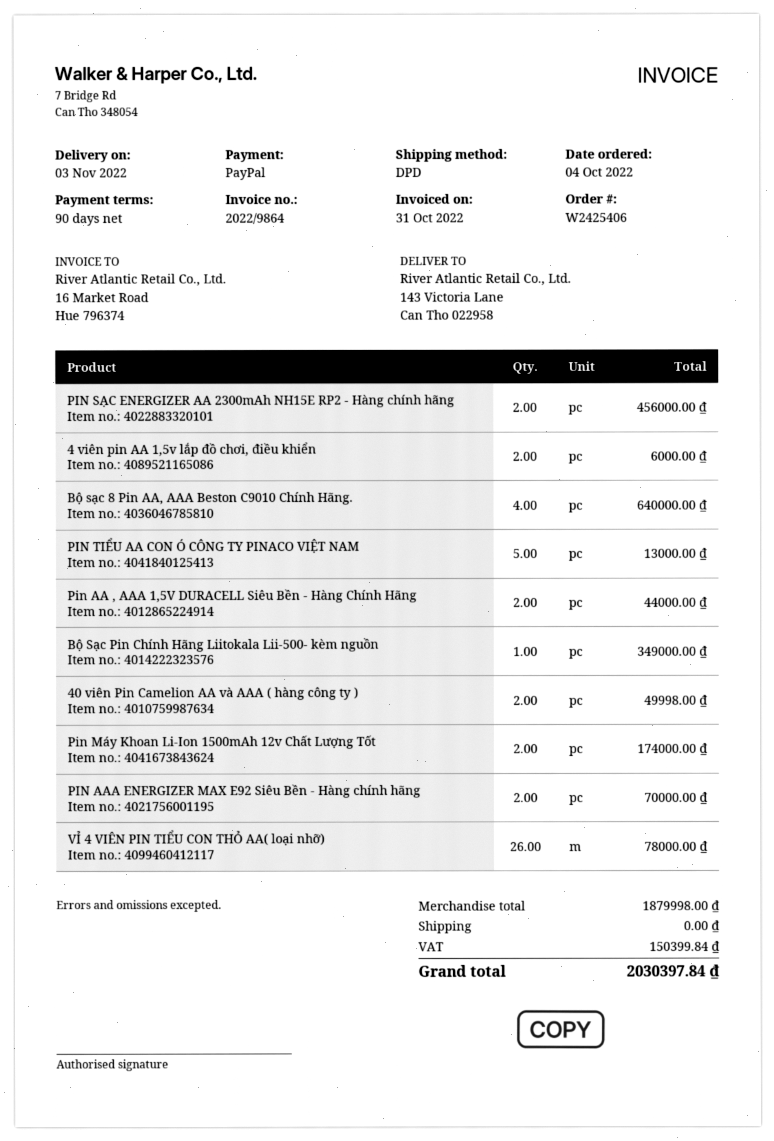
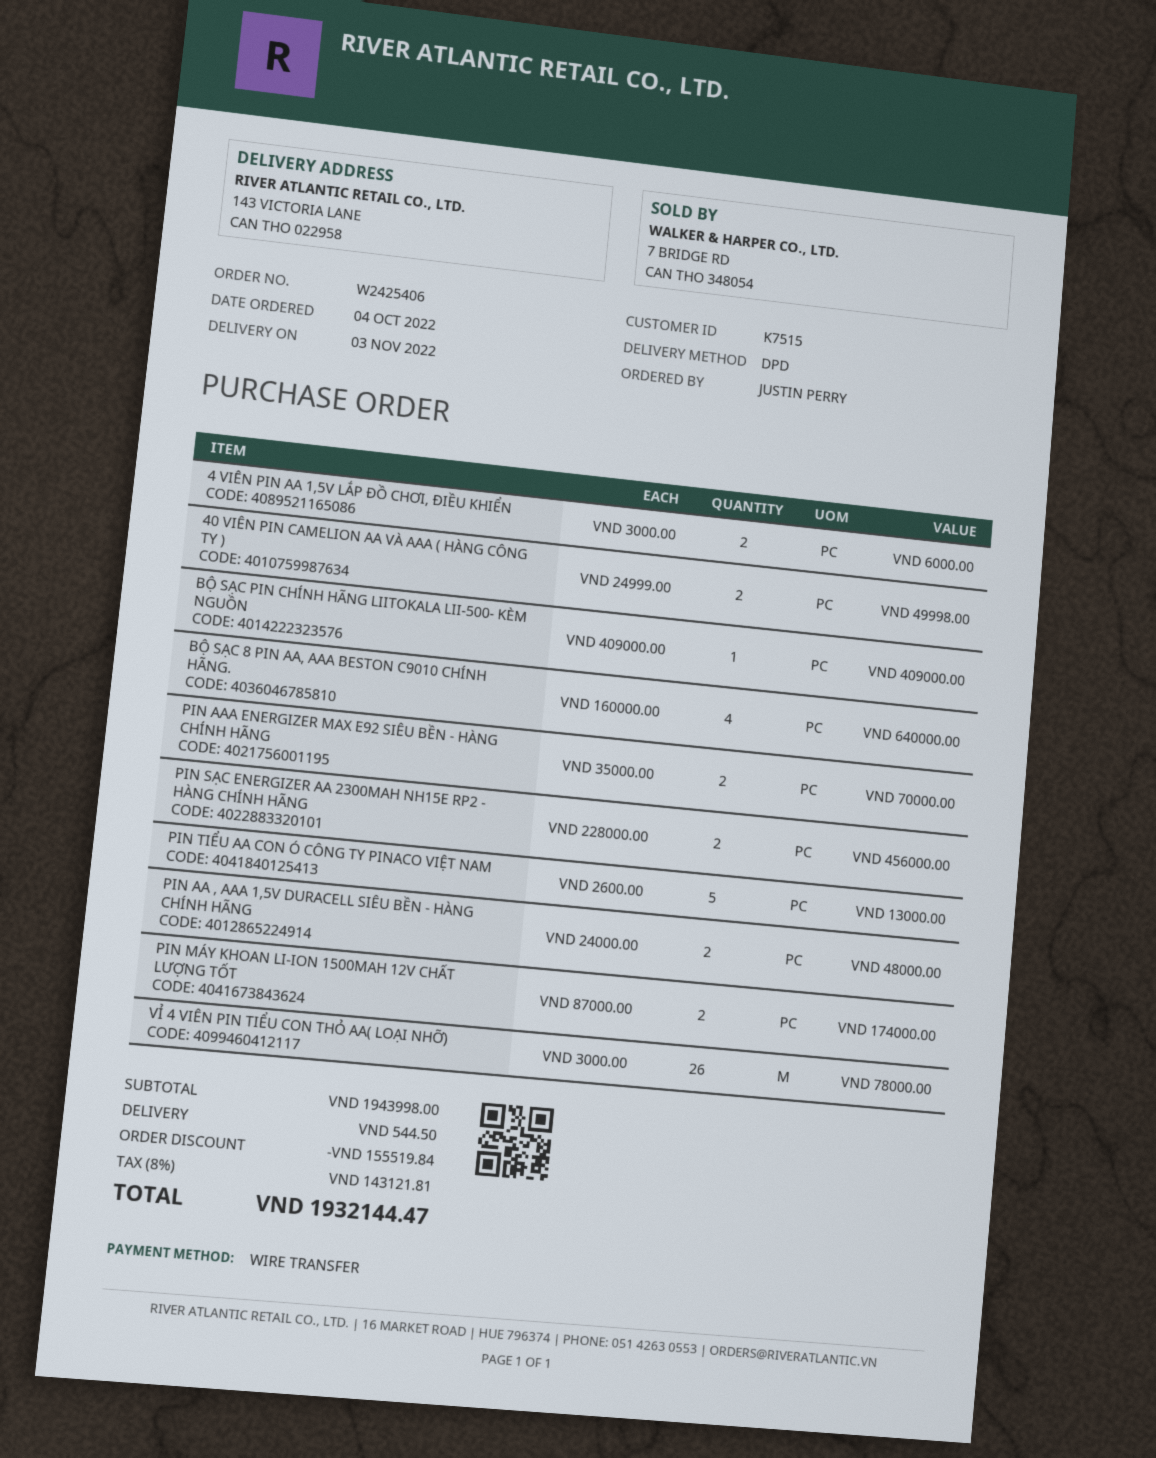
payment method: PayPal -> bank transfer
Pin AA , AAA 1,5V DURACELL Siêu Bền - Hàng Chính Hãng: 2 for 44000.00 -> 2 for 48000.00
Bộ Sạc Pin Chính Hãng Liitokala Lii-500- kèm nguồn: 1 for 349000.00 -> 1 for 409000.00
subtotal: 1879998.00 -> 1943998.00
discount: none -> 155519.84
shipping: 0.00 -> 544.50
tax: 150399.84 -> 143121.81
total: 2030397.84 -> 1932144.47

